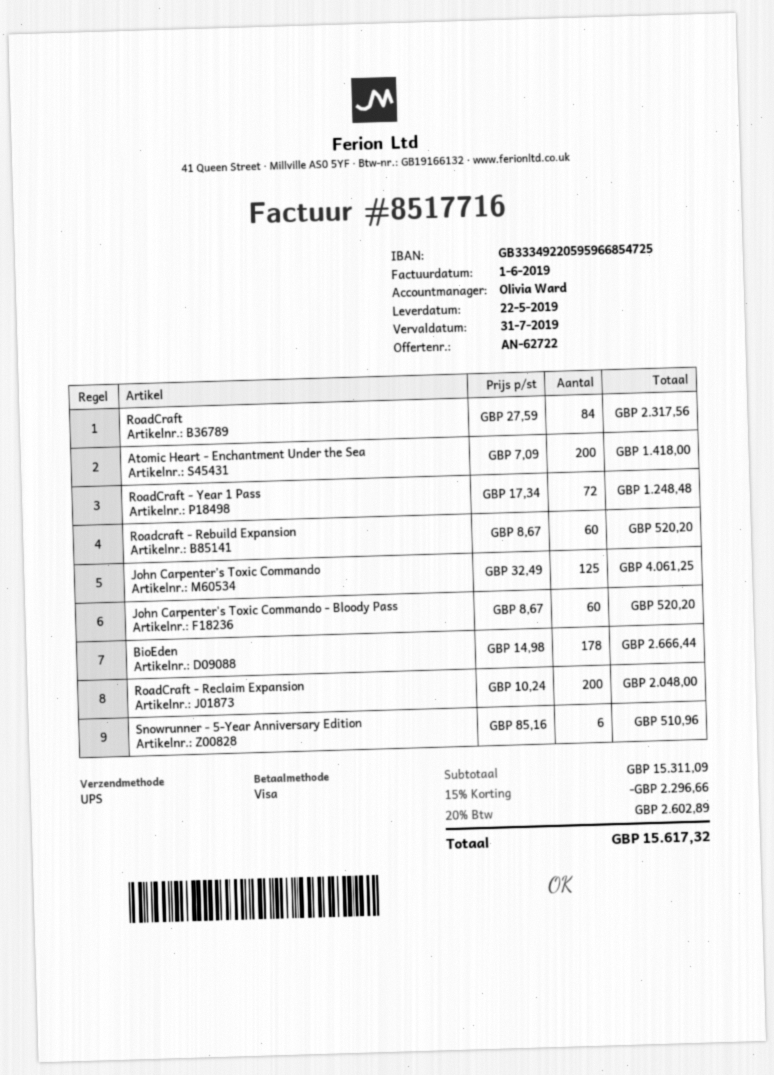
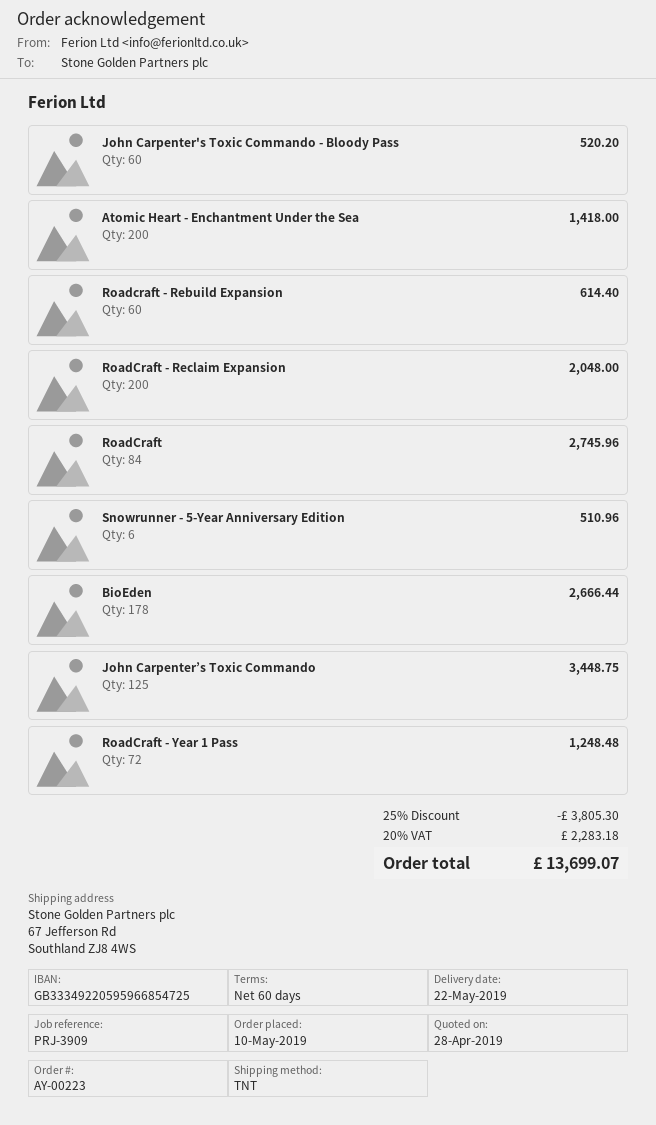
shipping method: UPS -> TNT
RoadCraft: 84 for 2317.56 -> 84 for 2745.96
Roadcraft - Rebuild Expansion: 60 for 520.20 -> 60 for 614.40
John Carpenter’s Toxic Commando: 125 for 4061.25 -> 125 for 3448.75
discount: 15% = 2296.66 -> 25% = 3805.30
tax: 20% = 2602.89 -> 20% = 2283.18
total: 15617.32 -> 13699.07

